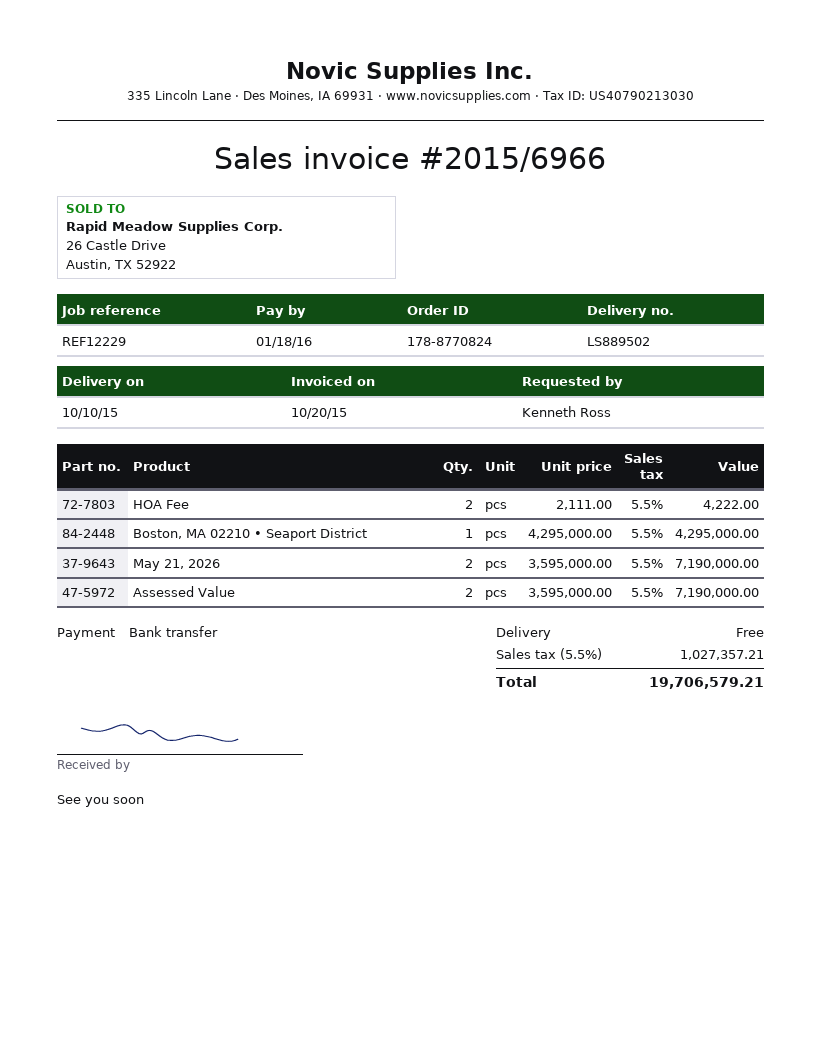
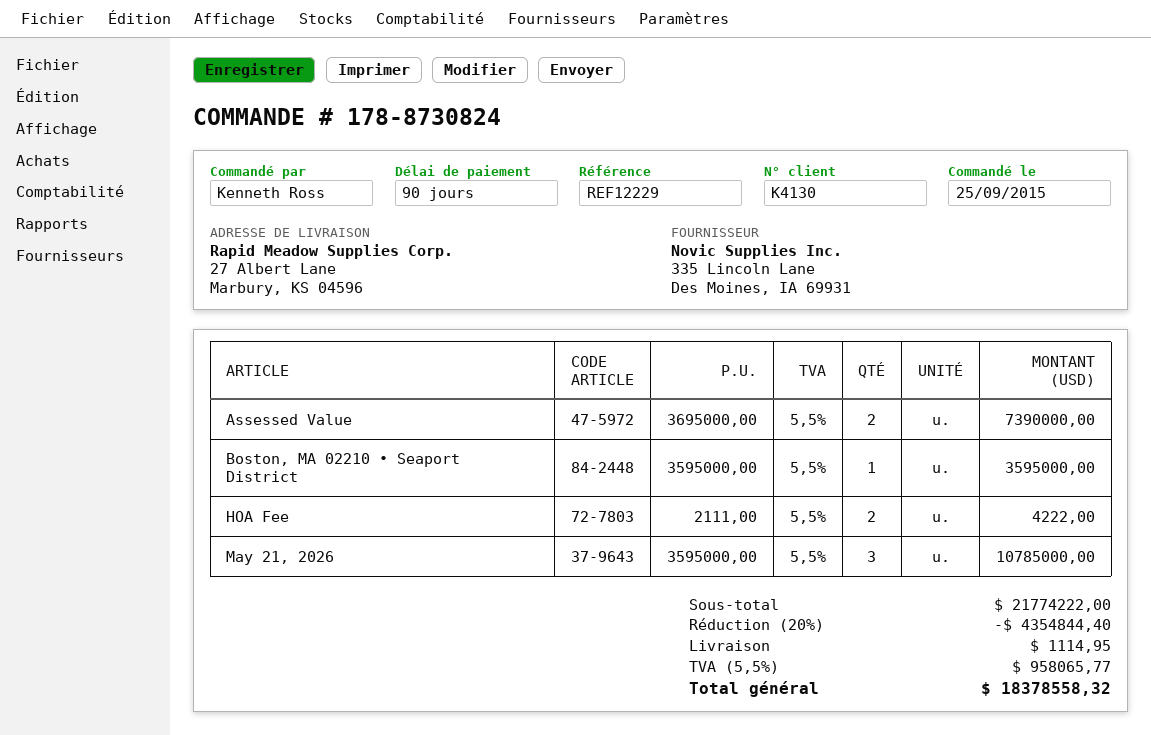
order number: 178-8770824 -> 178-8730824
Boston, MA 02210 • Seaport District: 1 x 4295000.00 = 4295000.00 -> 1 x 3595000.00 = 3595000.00
May 21, 2026: 2 x 3595000.00 = 7190000.00 -> 3 x 3595000.00 = 10785000.00
Assessed Value: 2 x 3595000.00 = 7190000.00 -> 2 x 3695000.00 = 7390000.00
discount: none -> 20% = 4354844.40
shipping: 0.00 -> 1114.95
tax: 5.5% = 1027357.21 -> 5.5% = 958065.77
total: 19706579.21 -> 18378558.32

